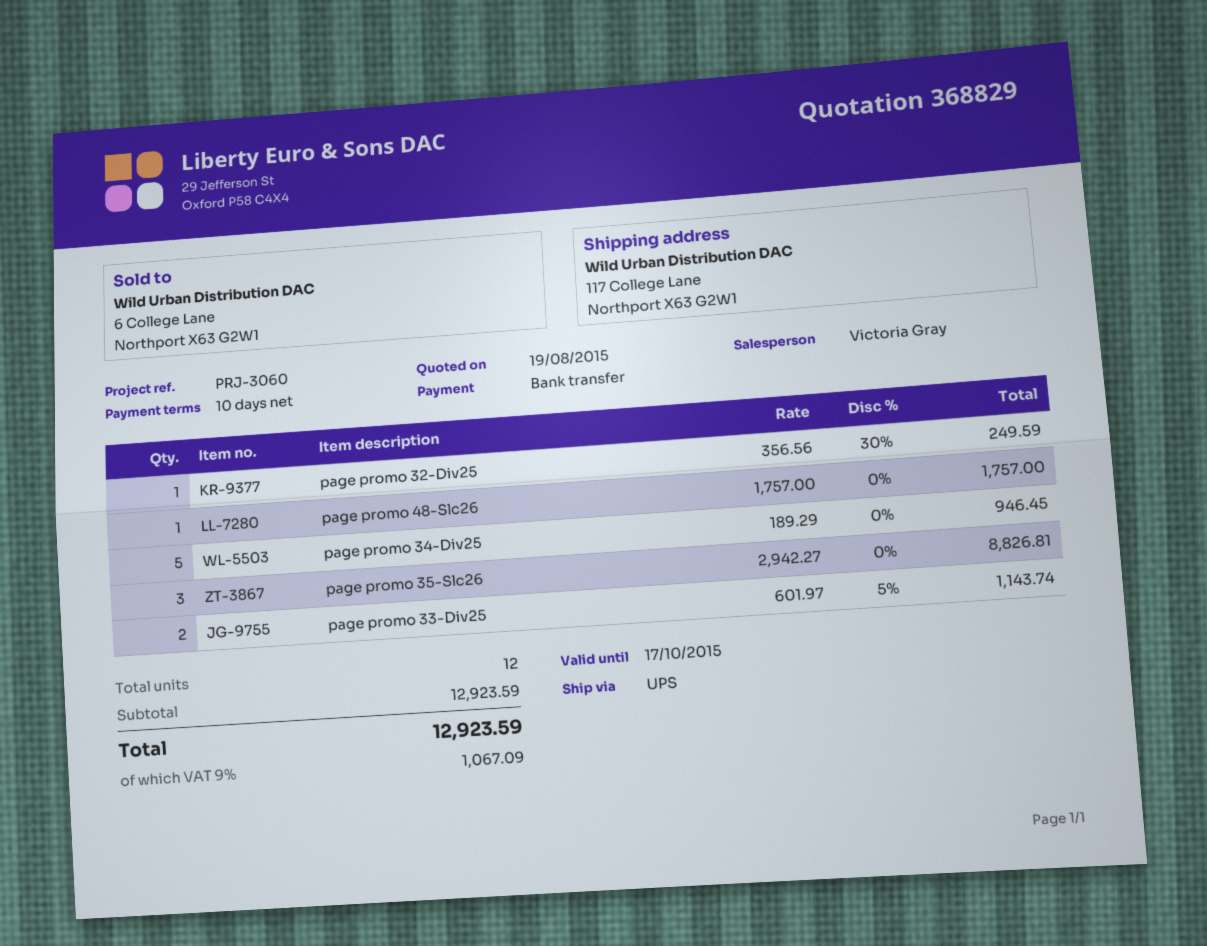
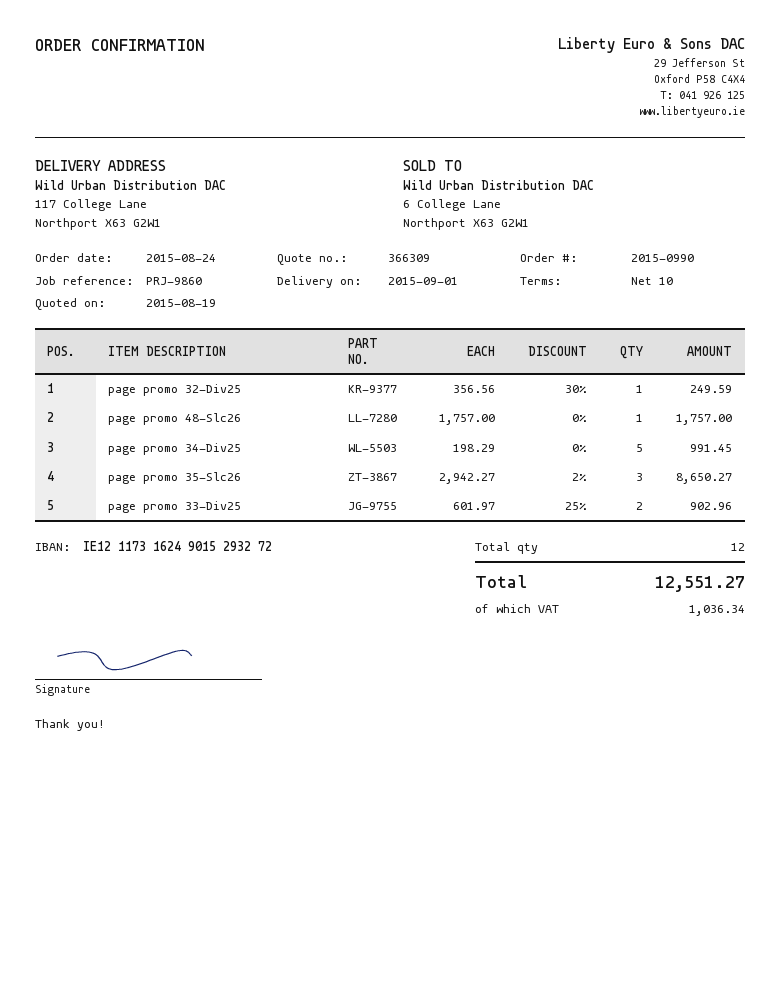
quote number: 368829 -> 366309
reference: PRJ-3060 -> PRJ-9860
page promo 34-Div25: 5 x 189.29 = 946.45 -> 5 x 198.29 = 991.45
page promo 35-Slc26: 3 x 2942.27 = 8826.81 -> 3 x 2942.27 - 2% = 8650.27
page promo 33-Div25: 2 x 601.97 - 5% = 1143.74 -> 2 x 601.97 - 25% = 902.96
tax: 1067.09 -> 1036.34
total: 12923.59 -> 12551.27

